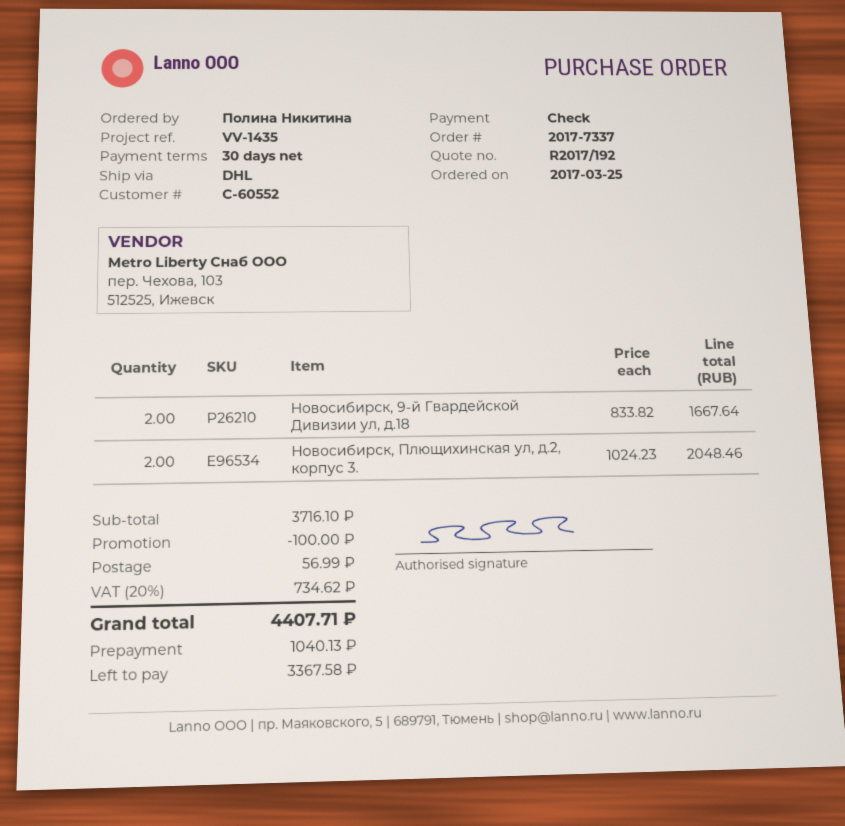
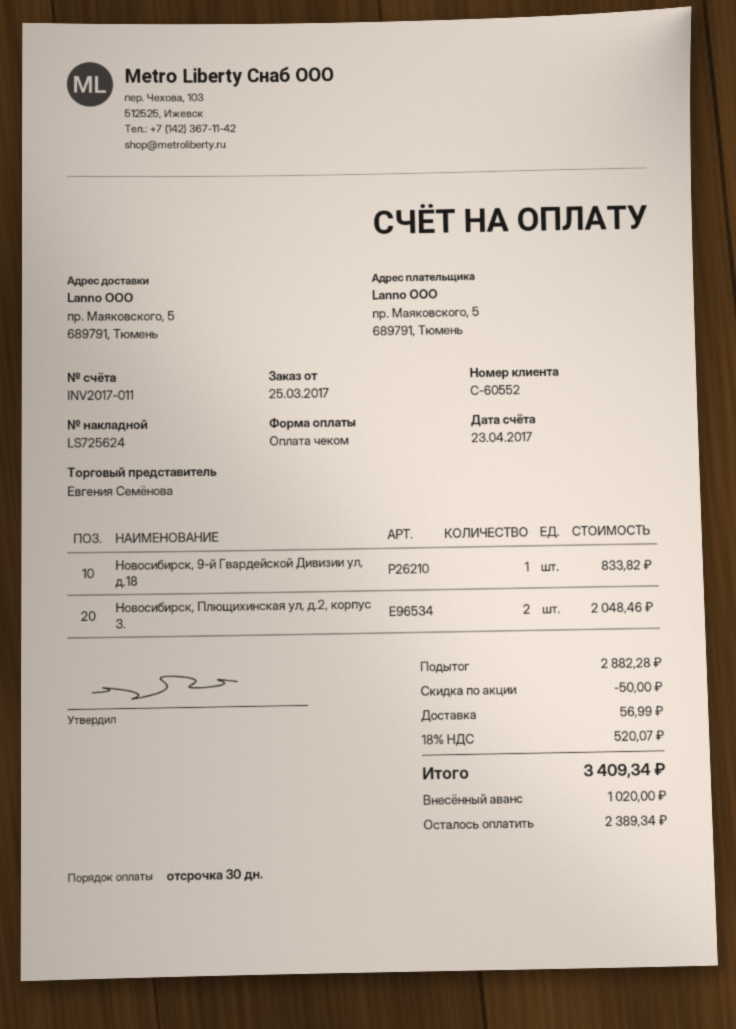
Новосибирск, 9-й Гвардейской Дивизии ул, д.18: 2 for 1667.64 -> 1 for 833.82
subtotal: 3716.10 -> 2882.28
discount: 100.00 -> 50.00
tax: 20% = 734.62 -> 18% = 520.07
total: 4407.71 -> 3409.34
deposit: 1040.13 -> 1020.00
balance: 3367.58 -> 2389.34

